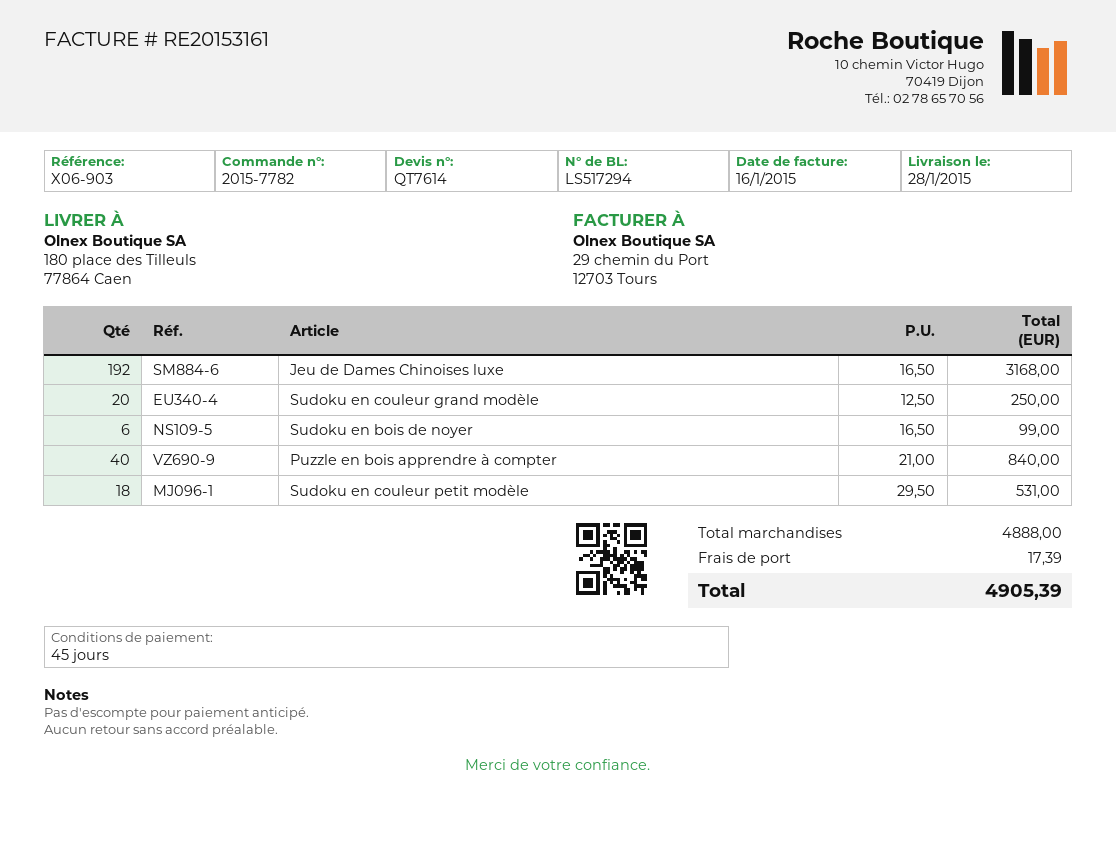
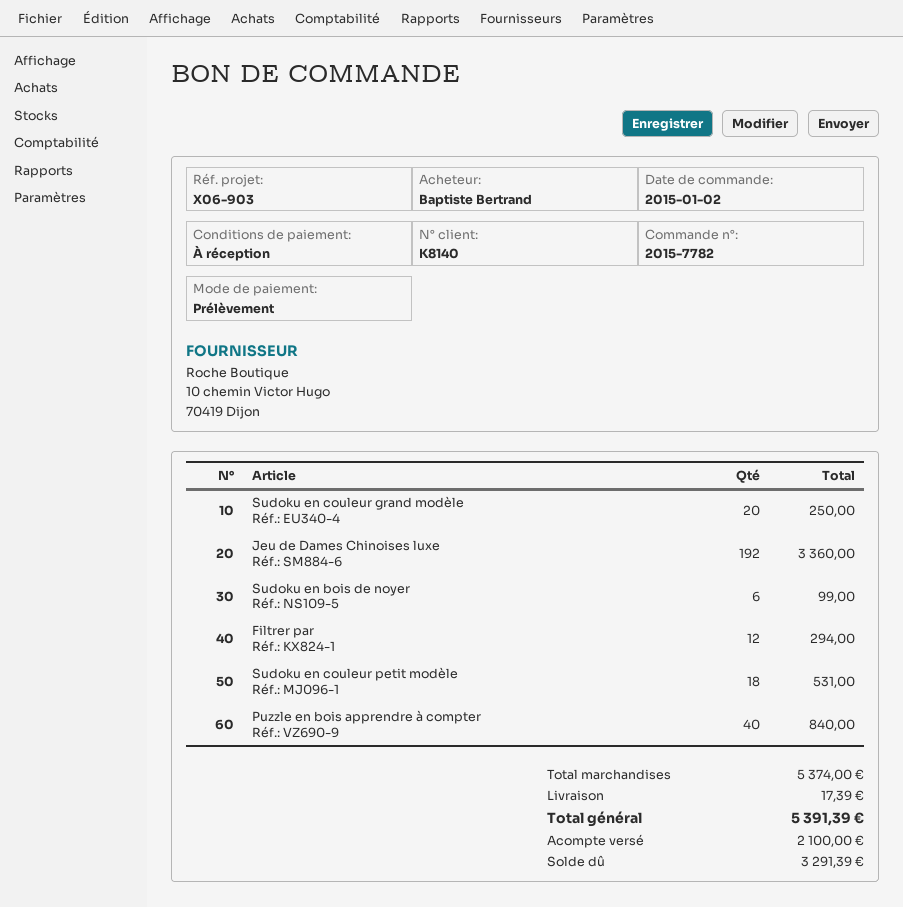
payment terms: 45 days -> on receipt
Jeu de Dames Chinoises luxe: 192 for 3168.00 -> 192 for 3360.00
Filtrer par: none -> 12 for 294.00
subtotal: 4888.00 -> 5374.00
total: 4905.39 -> 5391.39

